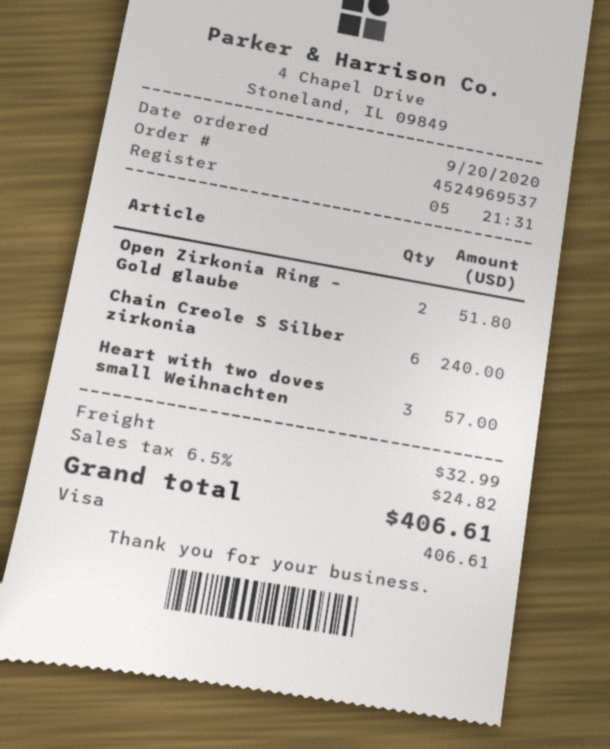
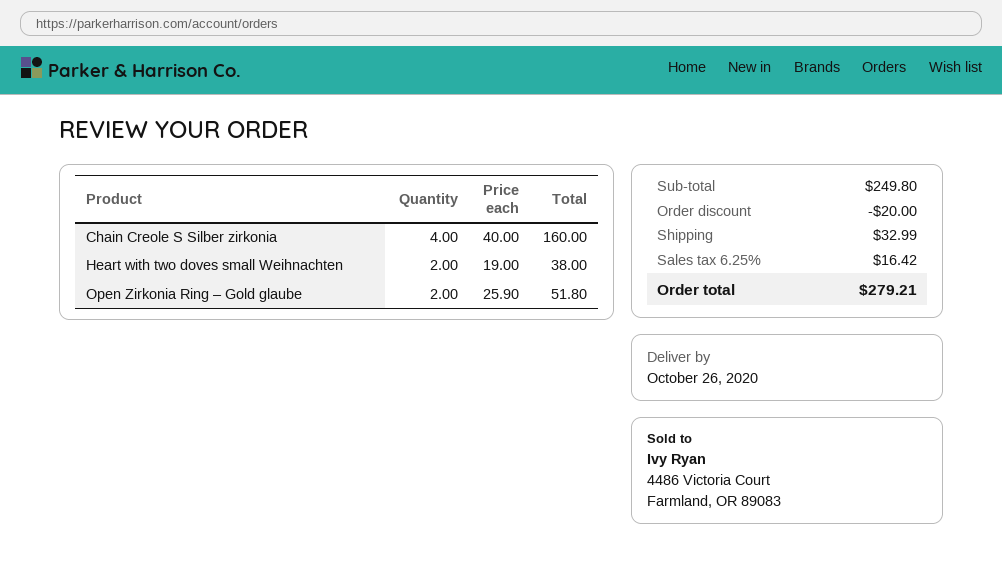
Chain Creole S Silber zirkonia: 6 for 240.00 -> 4 for 160.00
Heart with two doves small Weihnachten: 3 for 57.00 -> 2 for 38.00
discount: none -> 20.00
tax: 6.5% = 24.82 -> 6.25% = 16.42
total: 406.61 -> 279.21

